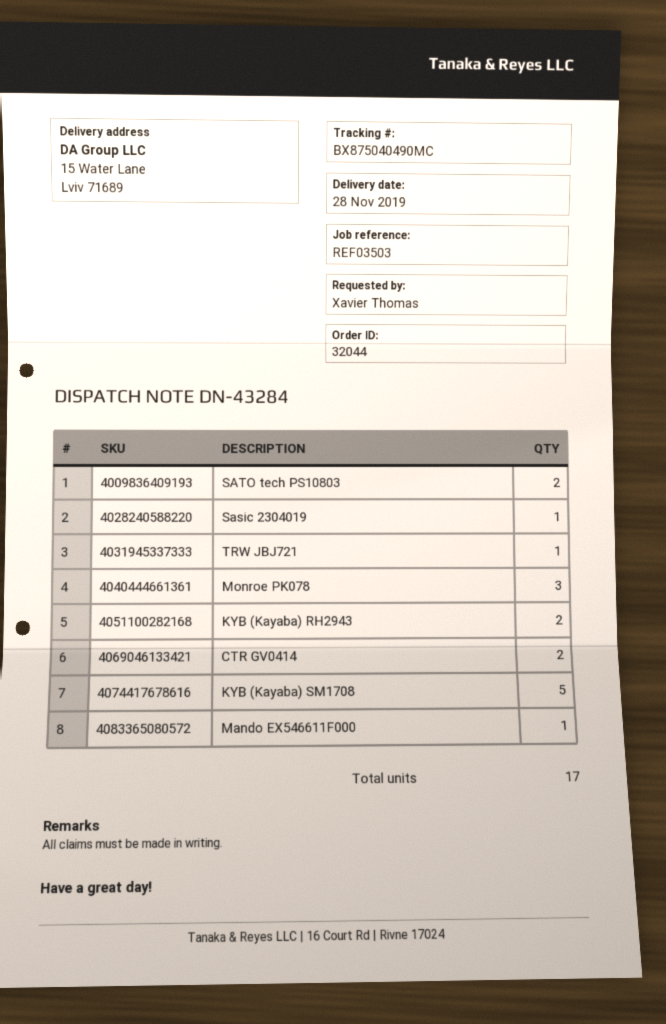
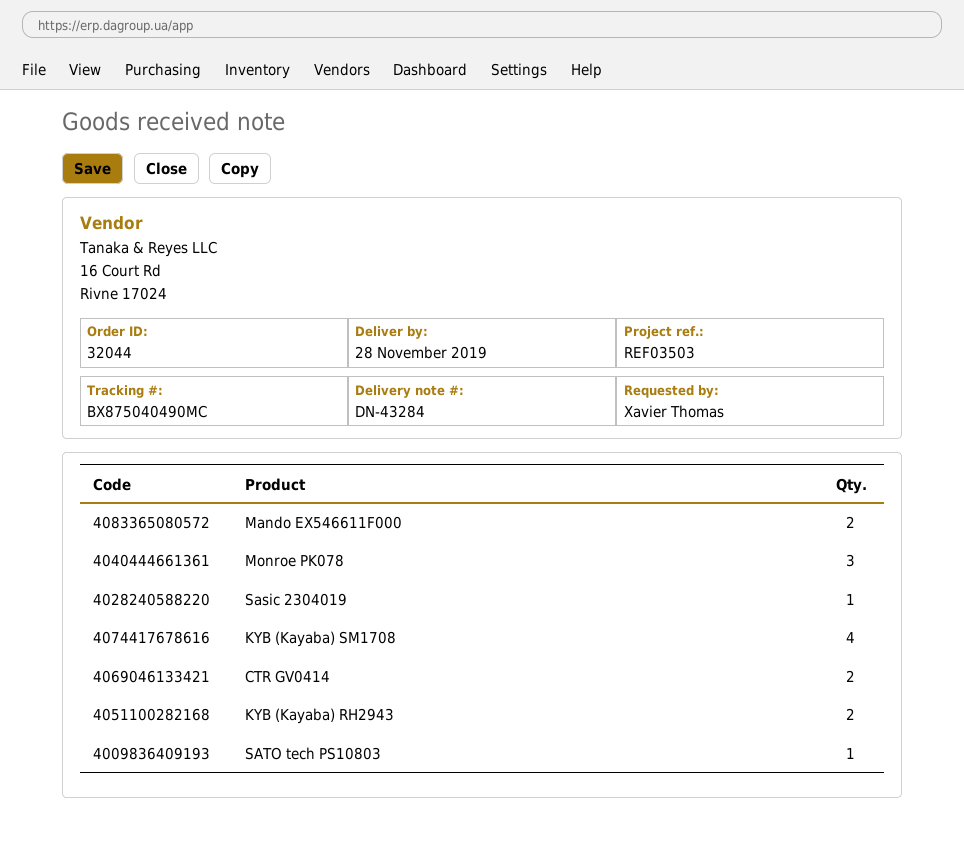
SATO tech PS10803: 2 -> 1
TRW JBJ721: 1 -> none
KYB (Kayaba) SM1708: 5 -> 4
Mando EX546611F000: 1 -> 2

